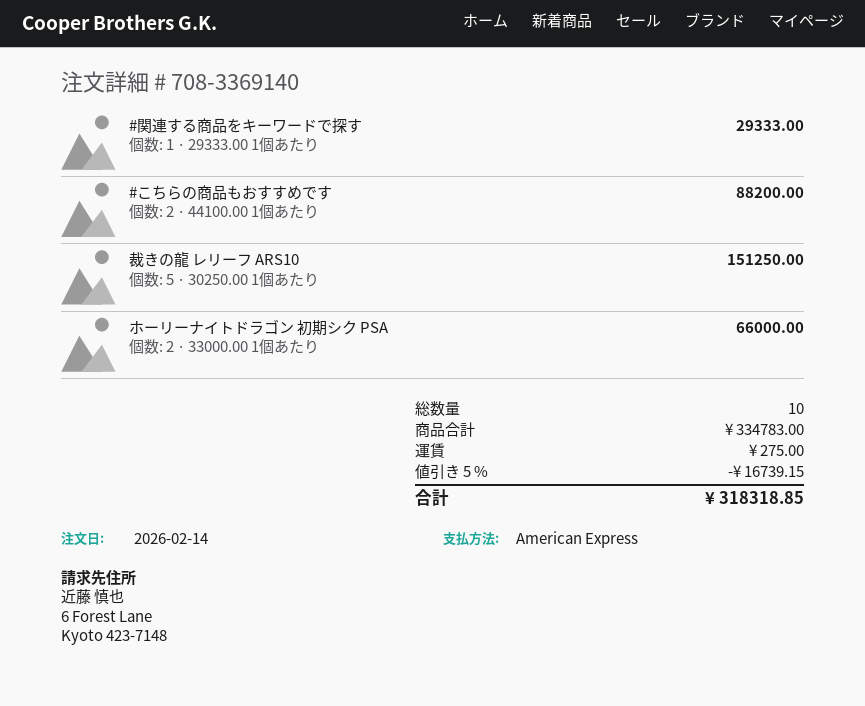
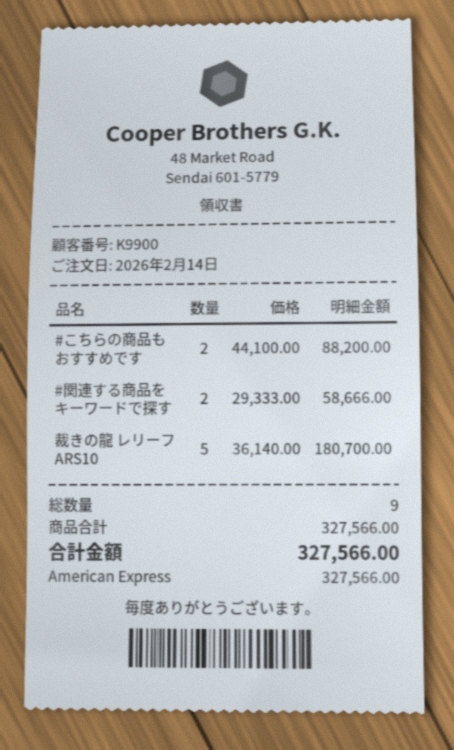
#関連する商品をキーワードで探す: 1 x 29333.00 = 29333.00 -> 2 x 29333.00 = 58666.00
裁きの龍 レリーフ ARS10: 5 x 30250.00 = 151250.00 -> 5 x 36140.00 = 180700.00
ホーリーナイトドラゴン 初期シク PSA: 2 x 33000.00 = 66000.00 -> none
total quantity: 10 -> 9
subtotal: 334783.00 -> 327566.00
discount: 5% = 16739.15 -> none
shipping: 275.00 -> none
total: 318318.85 -> 327566.00

